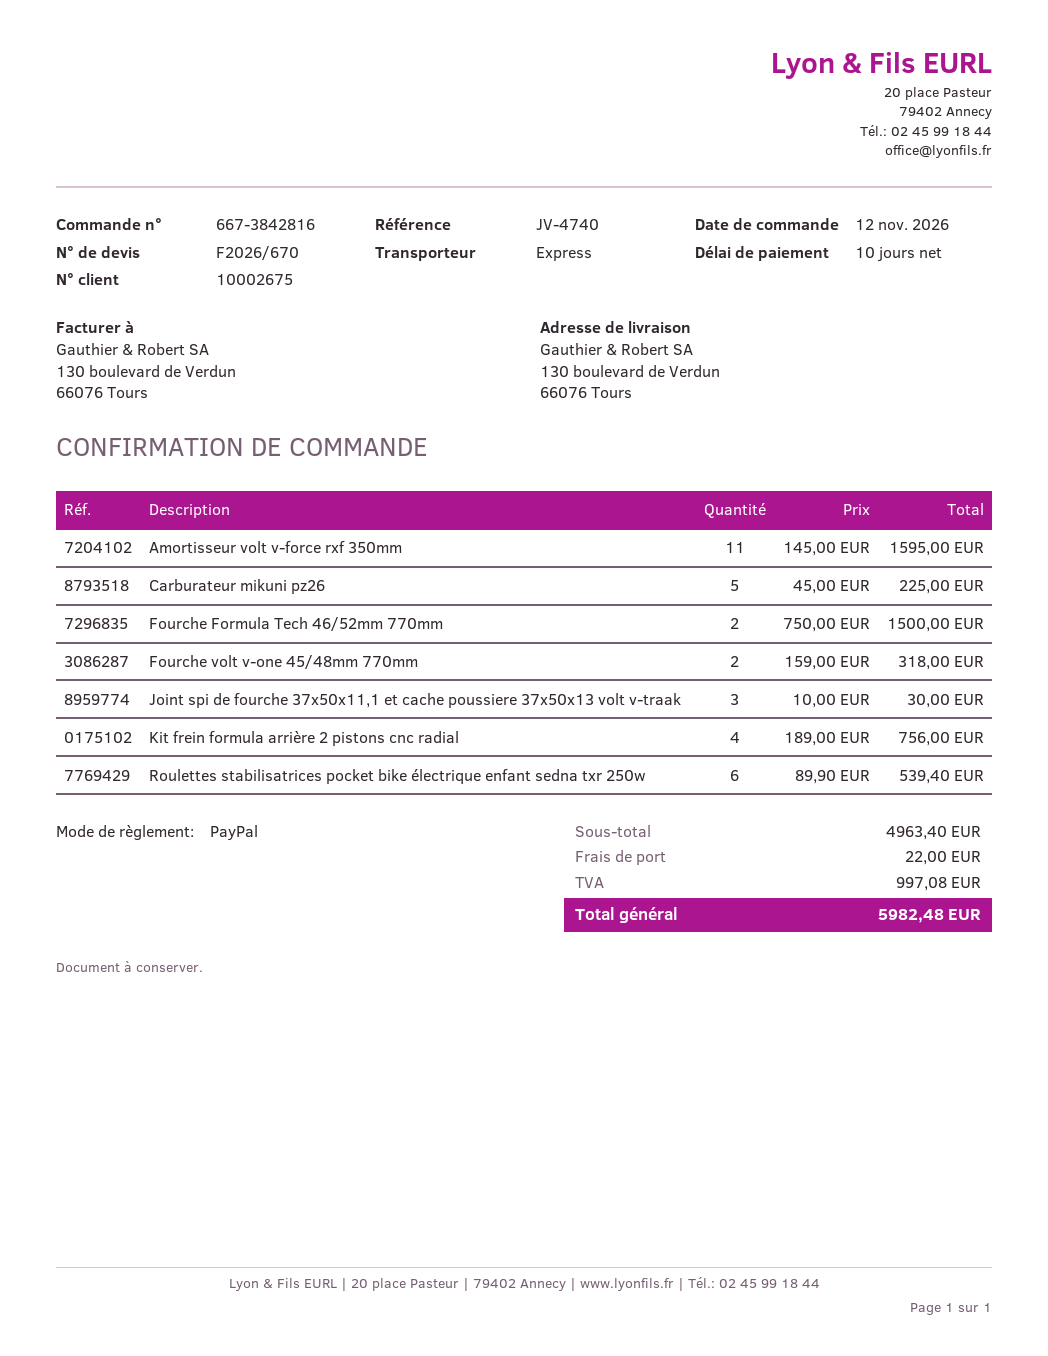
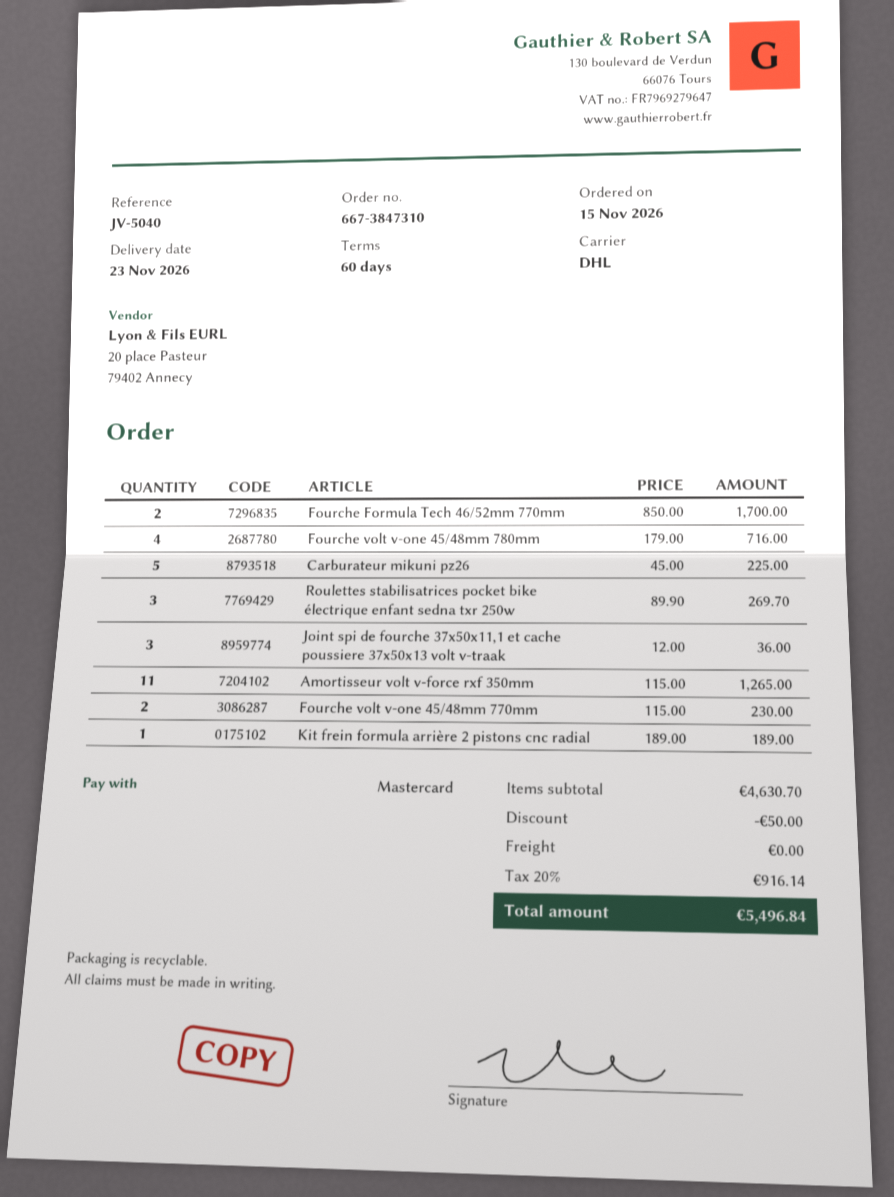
order number: 667-3842816 -> 667-3847310
order date: 2026-11-12 -> 2026-11-15
payment terms: 10 days -> 60 days
reference: JV-4740 -> JV-5040
payment method: PayPal -> Mastercard
shipping method: express -> DHL
Amortisseur volt v-force rxf 350mm: 11 x 145.00 = 1595.00 -> 11 x 115.00 = 1265.00
Fourche Formula Tech 46/52mm 770mm: 2 x 750.00 = 1500.00 -> 2 x 850.00 = 1700.00
Fourche volt v-one 45/48mm 770mm: 2 x 159.00 = 318.00 -> 2 x 115.00 = 230.00
Joint spi de fourche 37x50x11,1 et cache poussiere 37x50x13 volt v-traak: 3 x 10.00 = 30.00 -> 3 x 12.00 = 36.00
Kit frein formula arrière 2 pistons cnc radial: 4 x 189.00 = 756.00 -> 1 x 189.00 = 189.00
Roulettes stabilisatrices pocket bike électrique enfant sedna txr 250w: 6 x 89.90 = 539.40 -> 3 x 89.90 = 269.70
Fourche volt v-one 45/48mm 780mm: none -> 4 x 179.00 = 716.00
subtotal: 4963.40 -> 4630.70
discount: none -> 50.00
shipping: 22.00 -> 0.00
tax: 997.08 -> 916.14
total: 5982.48 -> 5496.84

